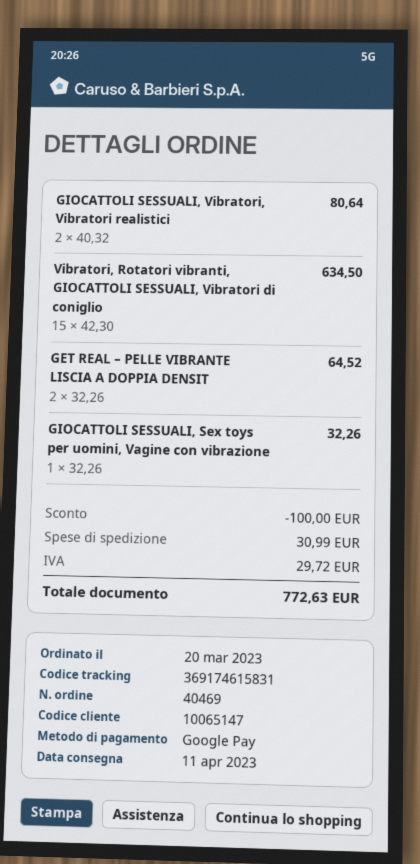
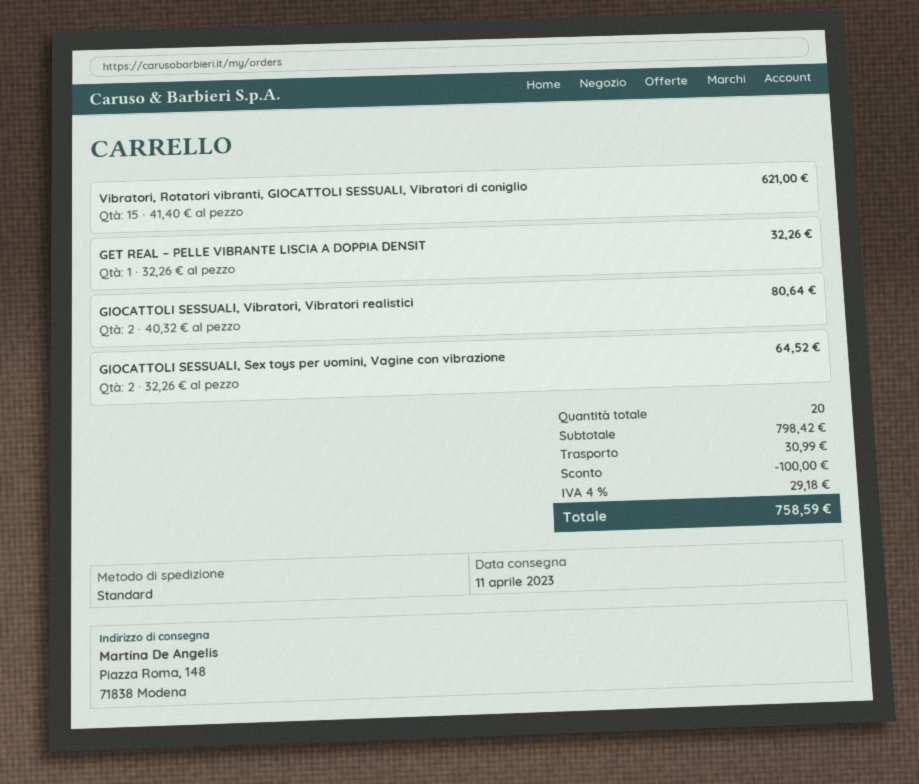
Vibratori, Rotatori vibranti, GIOCATTOLI SESSUALI, Vibratori di coniglio: 15 x 42.30 = 634.50 -> 15 x 41.40 = 621.00
GET REAL – PELLE VIBRANTE LISCIA A DOPPIA DENSIT: 2 x 32.26 = 64.52 -> 1 x 32.26 = 32.26
GIOCATTOLI SESSUALI, Sex toys per uomini, Vagine con vibrazione: 1 x 32.26 = 32.26 -> 2 x 32.26 = 64.52
tax: 29.72 -> 29.18
total: 772.63 -> 758.59

